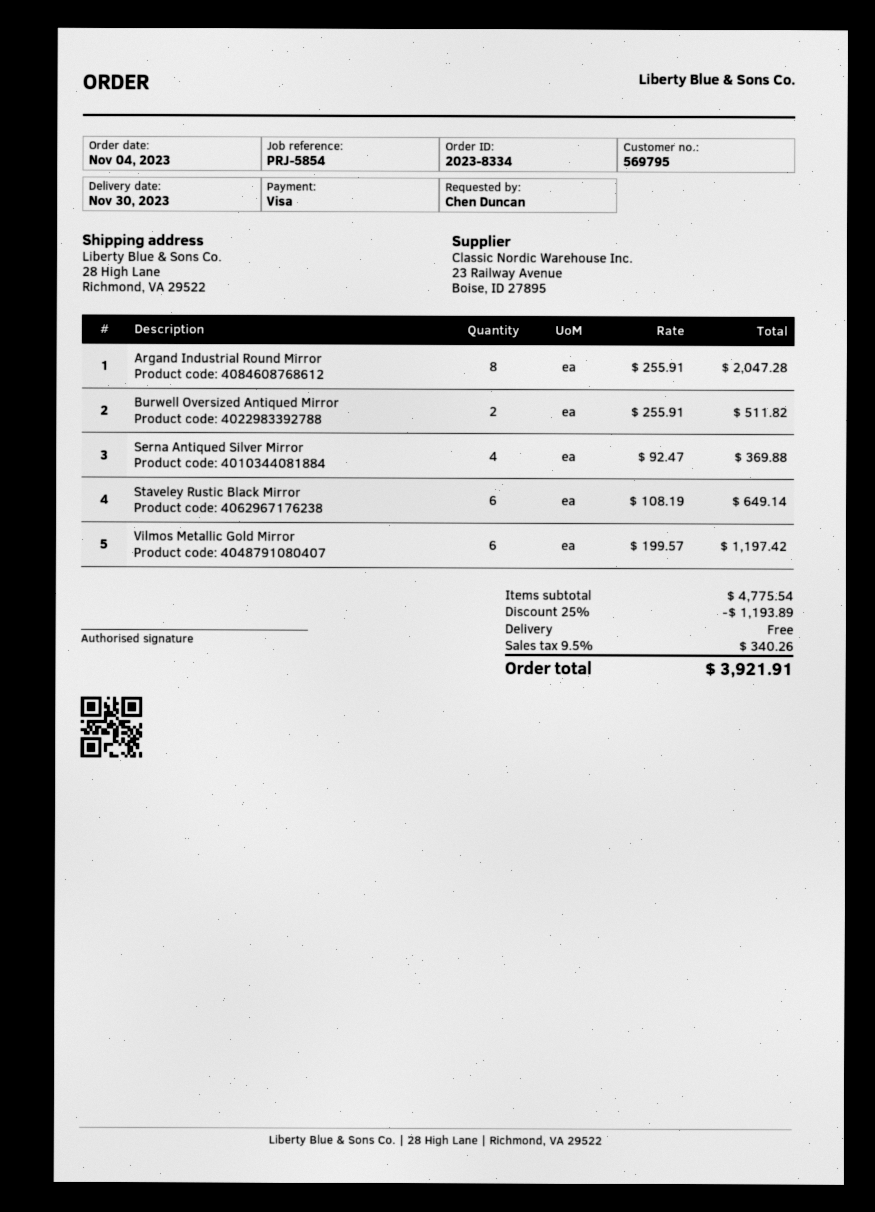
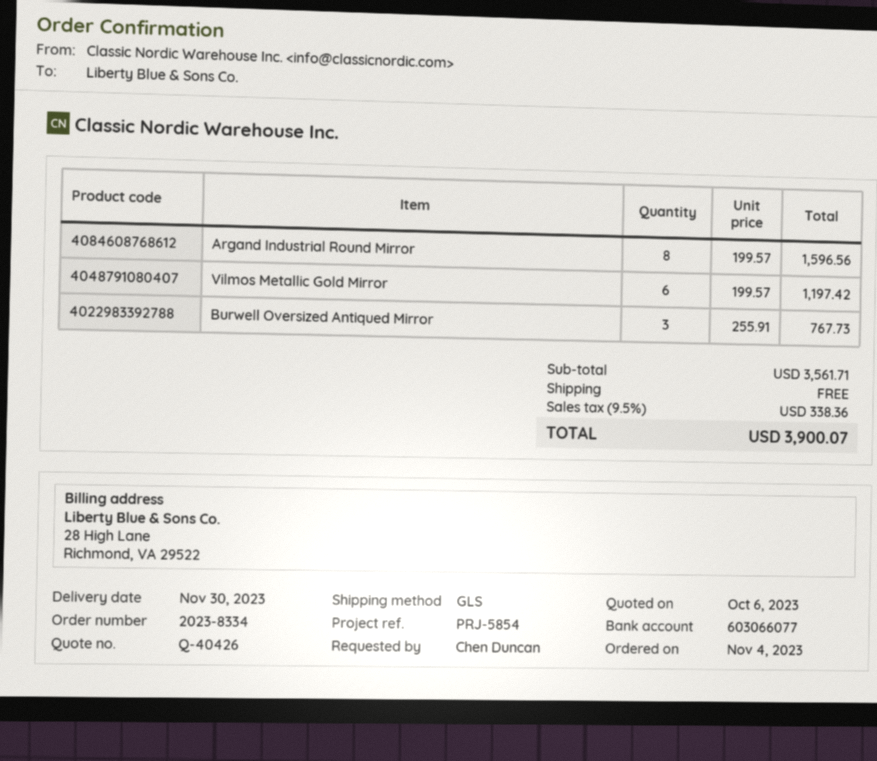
Argand Industrial Round Mirror: 8 x 255.91 = 2047.28 -> 8 x 199.57 = 1596.56
Burwell Oversized Antiqued Mirror: 2 x 255.91 = 511.82 -> 3 x 255.91 = 767.73
Serna Antiqued Silver Mirror: 4 x 92.47 = 369.88 -> none
Staveley Rustic Black Mirror: 6 x 108.19 = 649.14 -> none
subtotal: 4775.54 -> 3561.71
discount: 25% = 1193.89 -> none
tax: 9.5% = 340.26 -> 9.5% = 338.36
total: 3921.91 -> 3900.07

